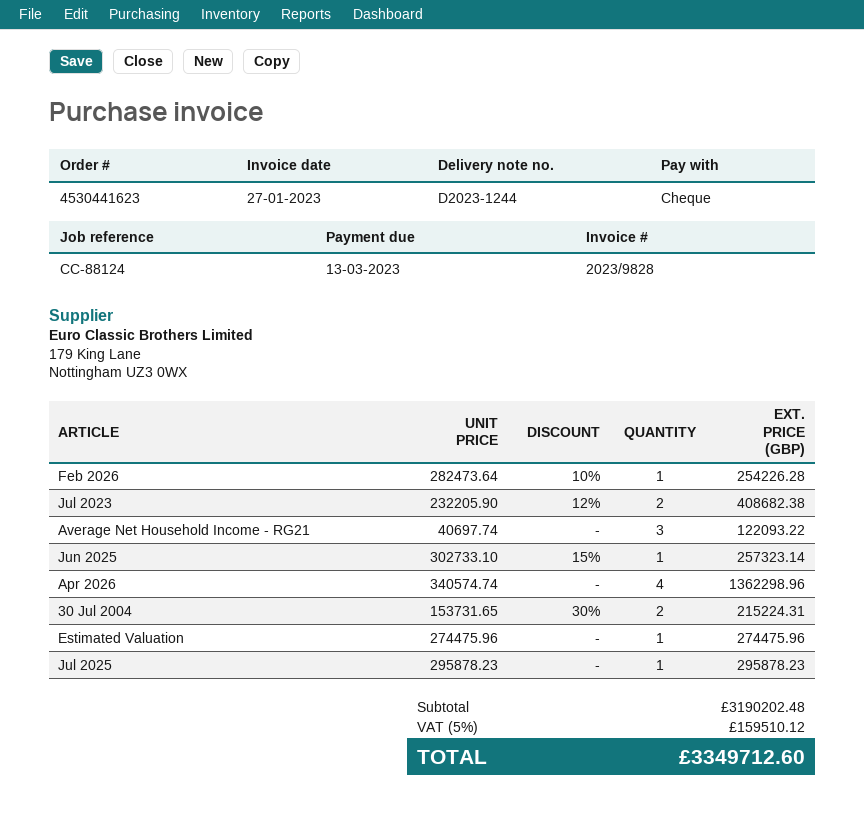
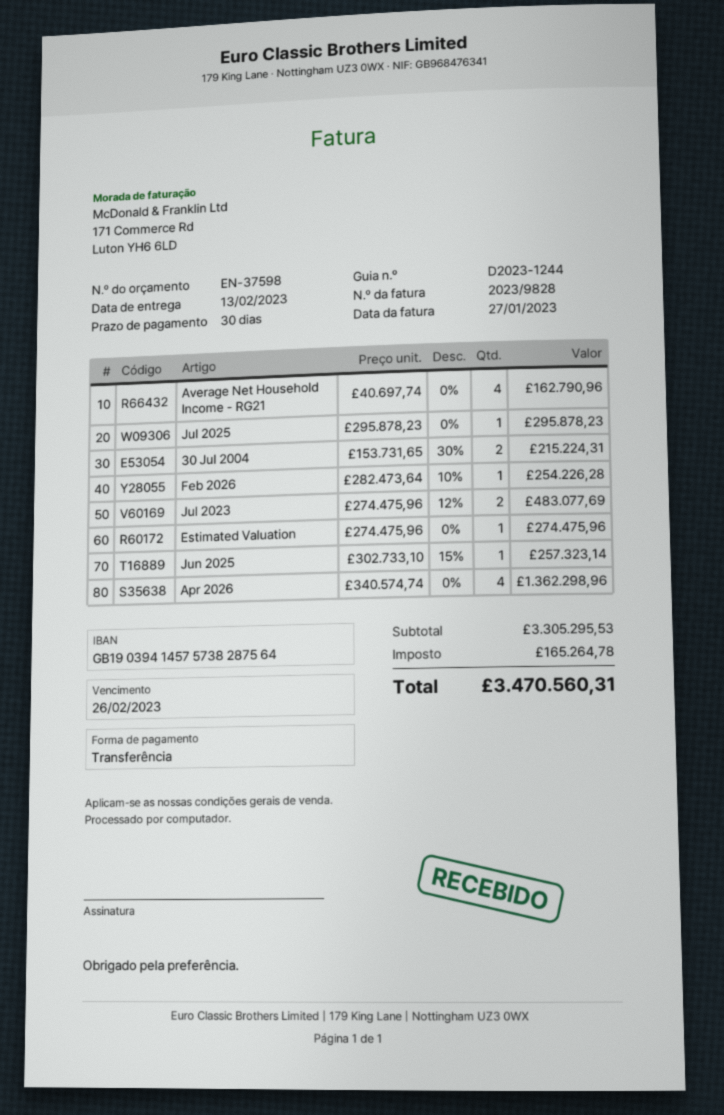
due date: 2023-03-13 -> 2023-02-26
payment method: cheque -> bank transfer
Jul 2023: 2 x 232205.90 - 12% = 408682.38 -> 2 x 274475.96 - 12% = 483077.69
Average Net Household Income - RG21: 3 x 40697.74 = 122093.22 -> 4 x 40697.74 = 162790.96
subtotal: 3190202.48 -> 3305295.53
tax: 159510.12 -> 165264.78
total: 3349712.60 -> 3470560.31

